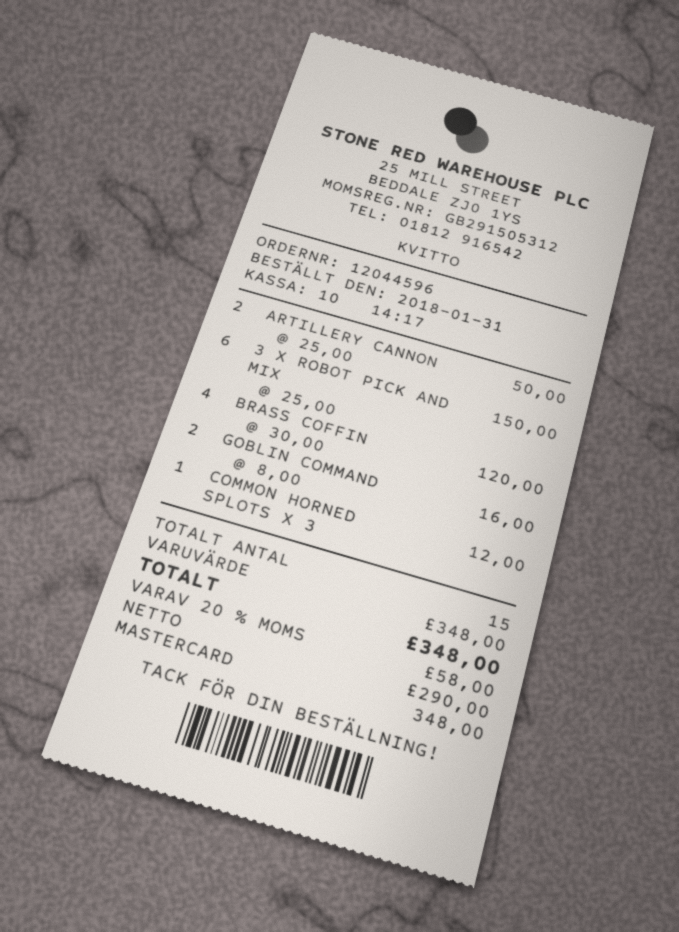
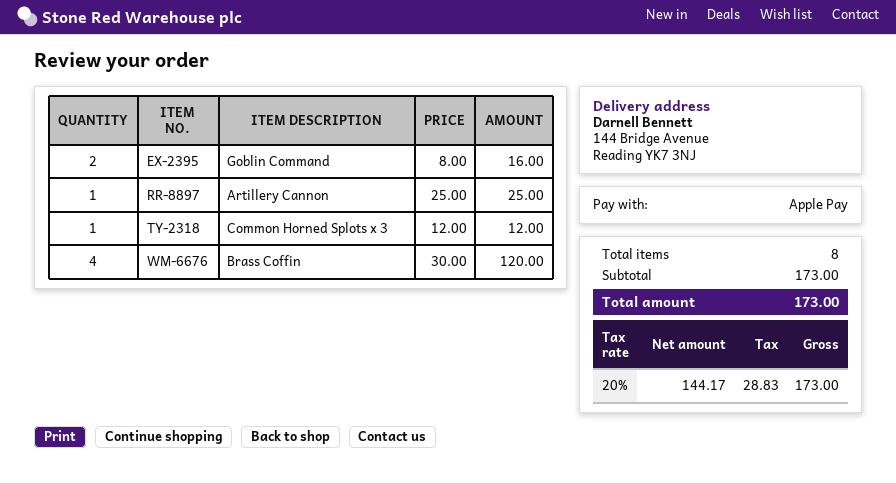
payment method: Mastercard -> Apple Pay
ARTILLERY CANNON: 2 x 25.00 = 50.00 -> 1 x 25.00 = 25.00
3 X ROBOT PICK AND MIX: 6 x 25.00 = 150.00 -> none
total quantity: 15 -> 8
subtotal: 348.00 -> 173.00
net: 290.00 -> 144.17
tax: 20% = 58.00 -> 20% = 28.83
total: 348.00 -> 173.00

